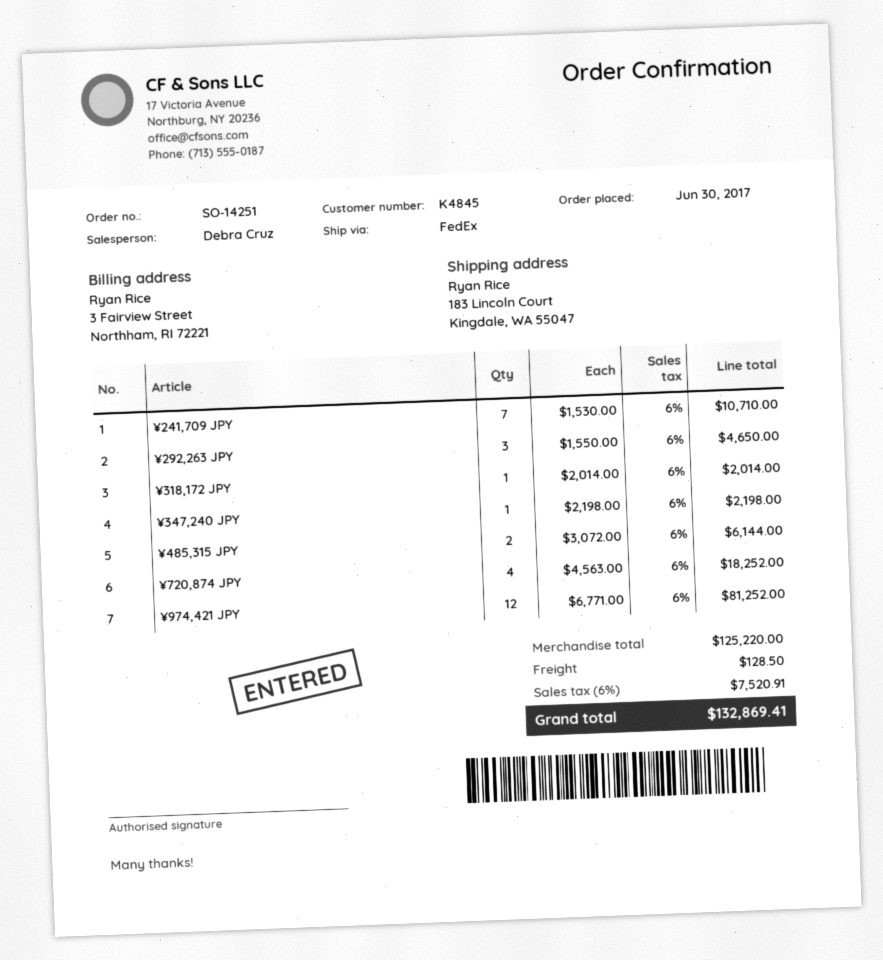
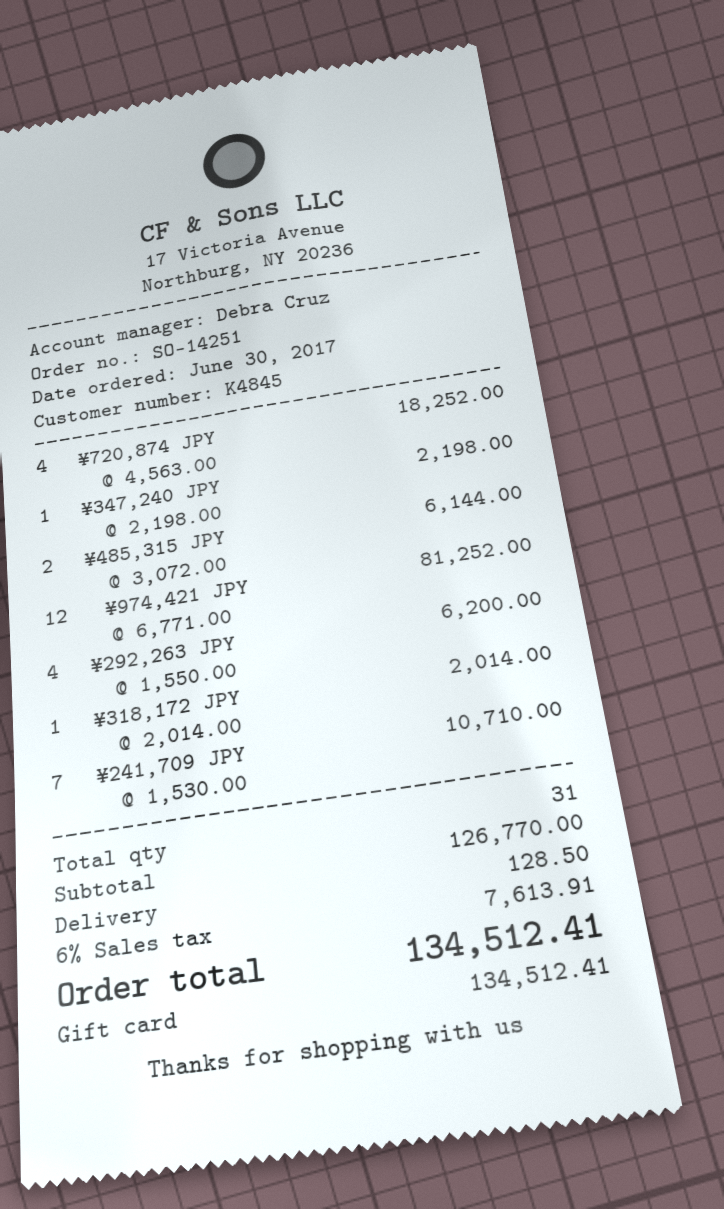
¥292,263 JPY: 3 x 1550.00 = 4650.00 -> 4 x 1550.00 = 6200.00
subtotal: 125220.00 -> 126770.00
tax: 6% = 7520.91 -> 6% = 7613.91
total: 132869.41 -> 134512.41

